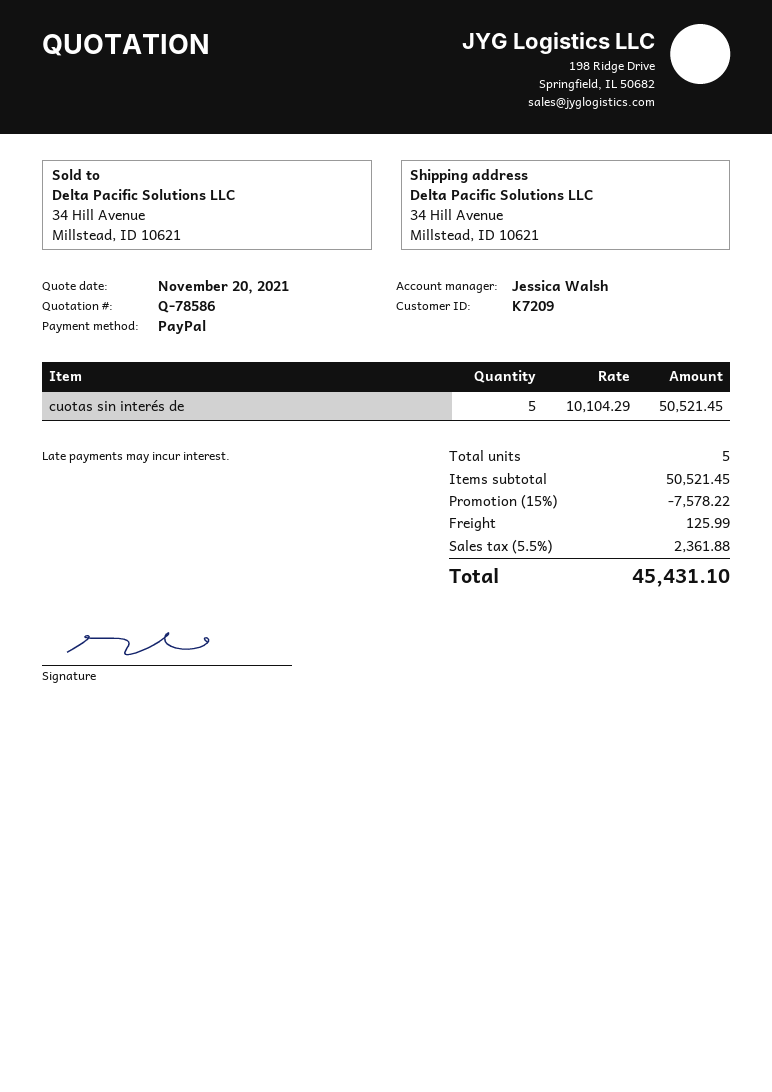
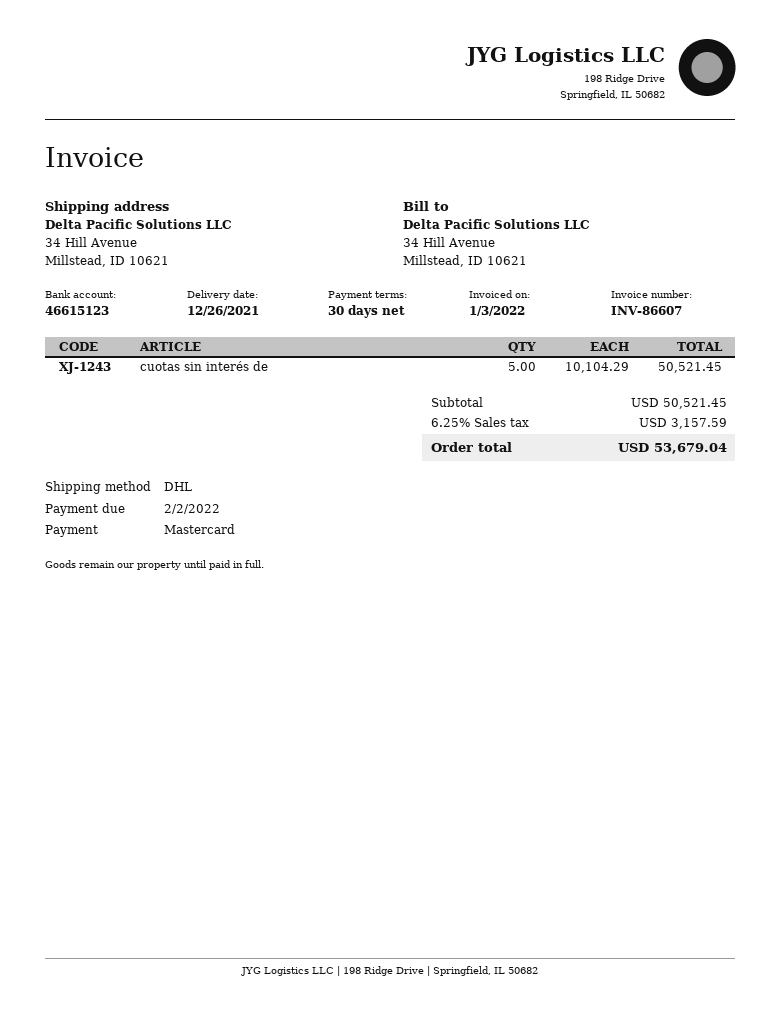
payment method: PayPal -> Mastercard
discount: 15% = 7578.22 -> none
shipping: 125.99 -> none
tax: 5.5% = 2361.88 -> 6.25% = 3157.59
total: 45431.10 -> 53679.04

